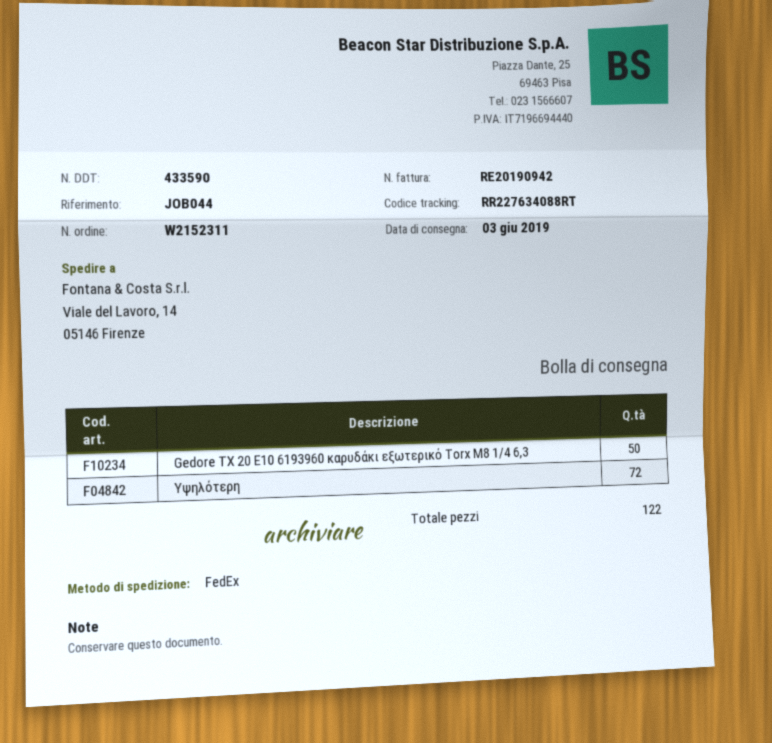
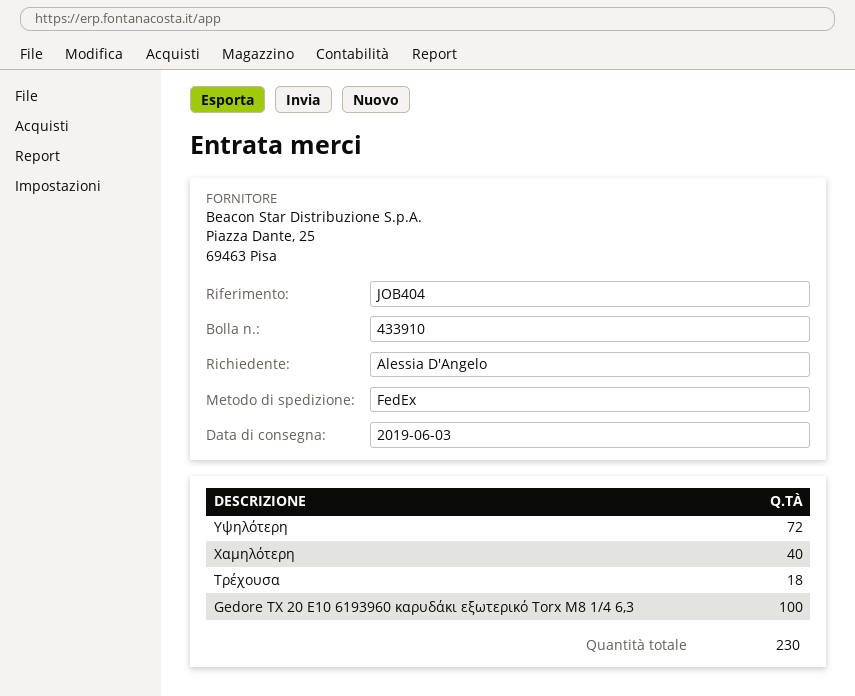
delivery note number: 433590 -> 433910
reference: JOB044 -> JOB404
Gedore TX 20 E10 6193960 καρυδάκι εξωτερικό Torx M8 1/4 6,3: 50 -> 100
Χαμηλότερη: none -> 40
Τρέχουσα: none -> 18
total quantity: 122 -> 230

